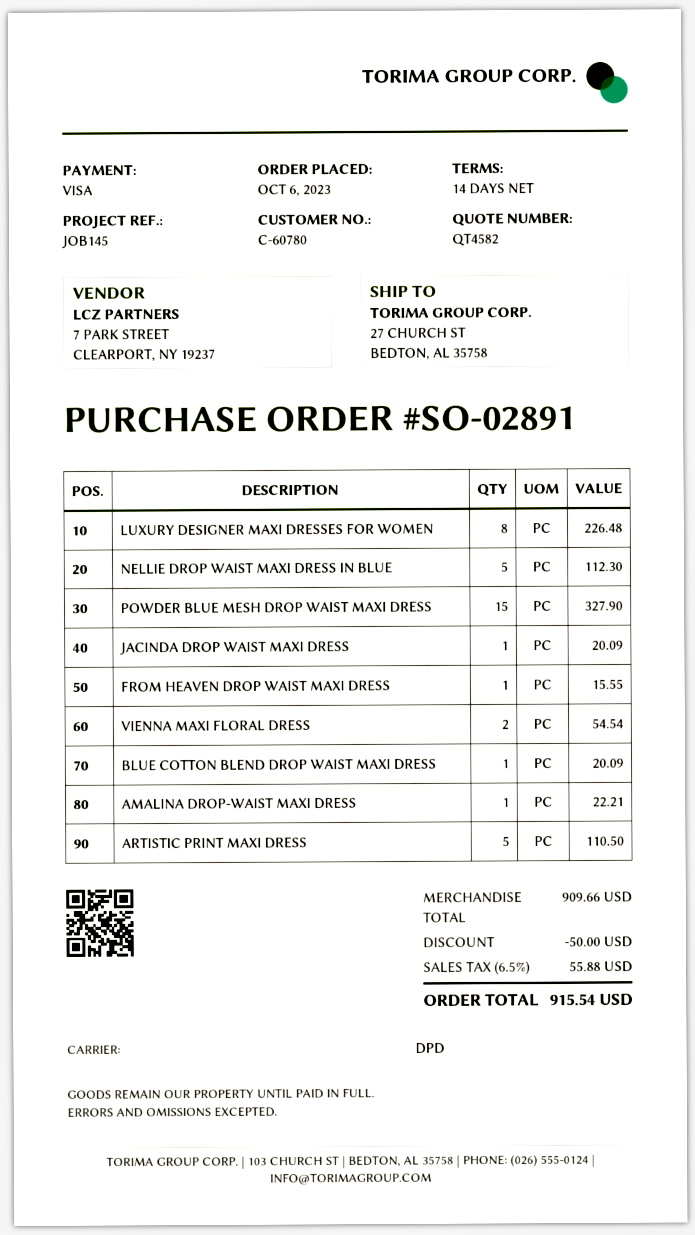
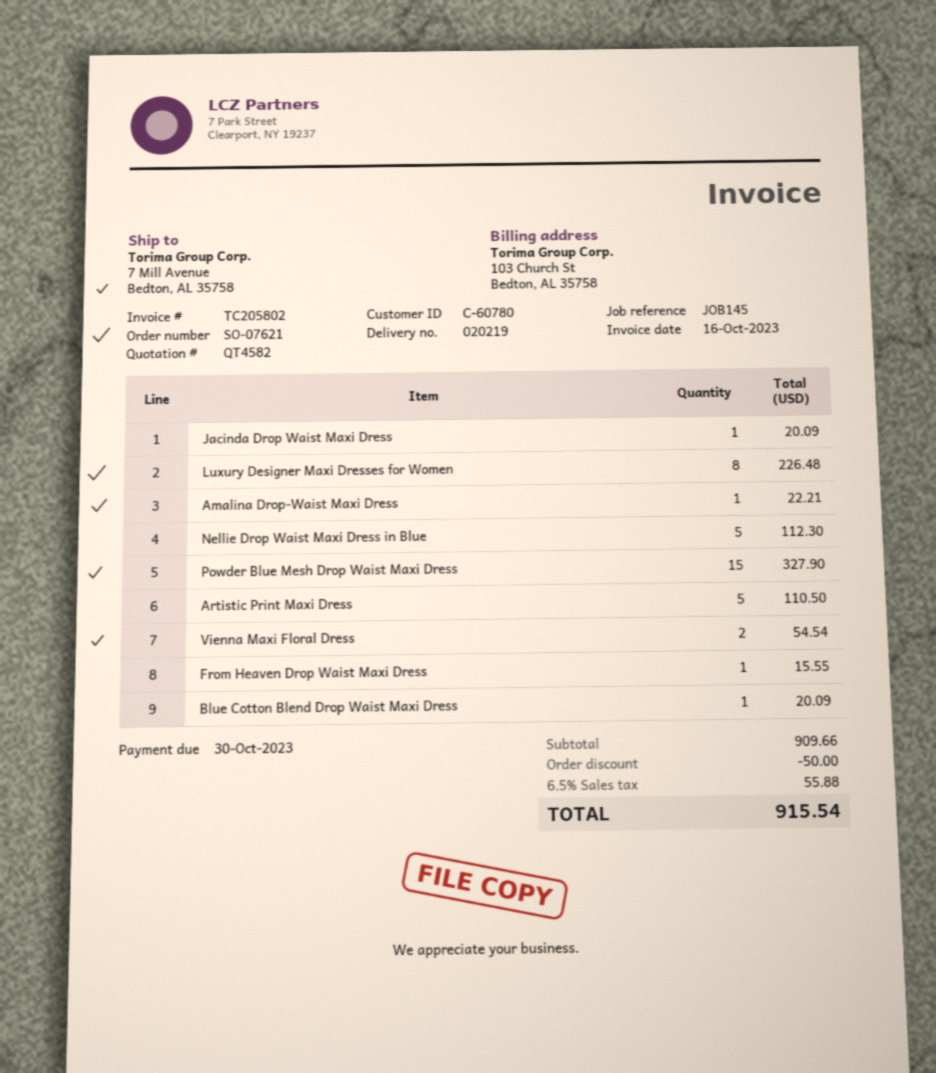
order number: SO-02891 -> SO-07621
ship to: 27 CHURCH ST, BEDTON, AL 35758 -> 7 Mill Avenue, Bedton, AL 35758

